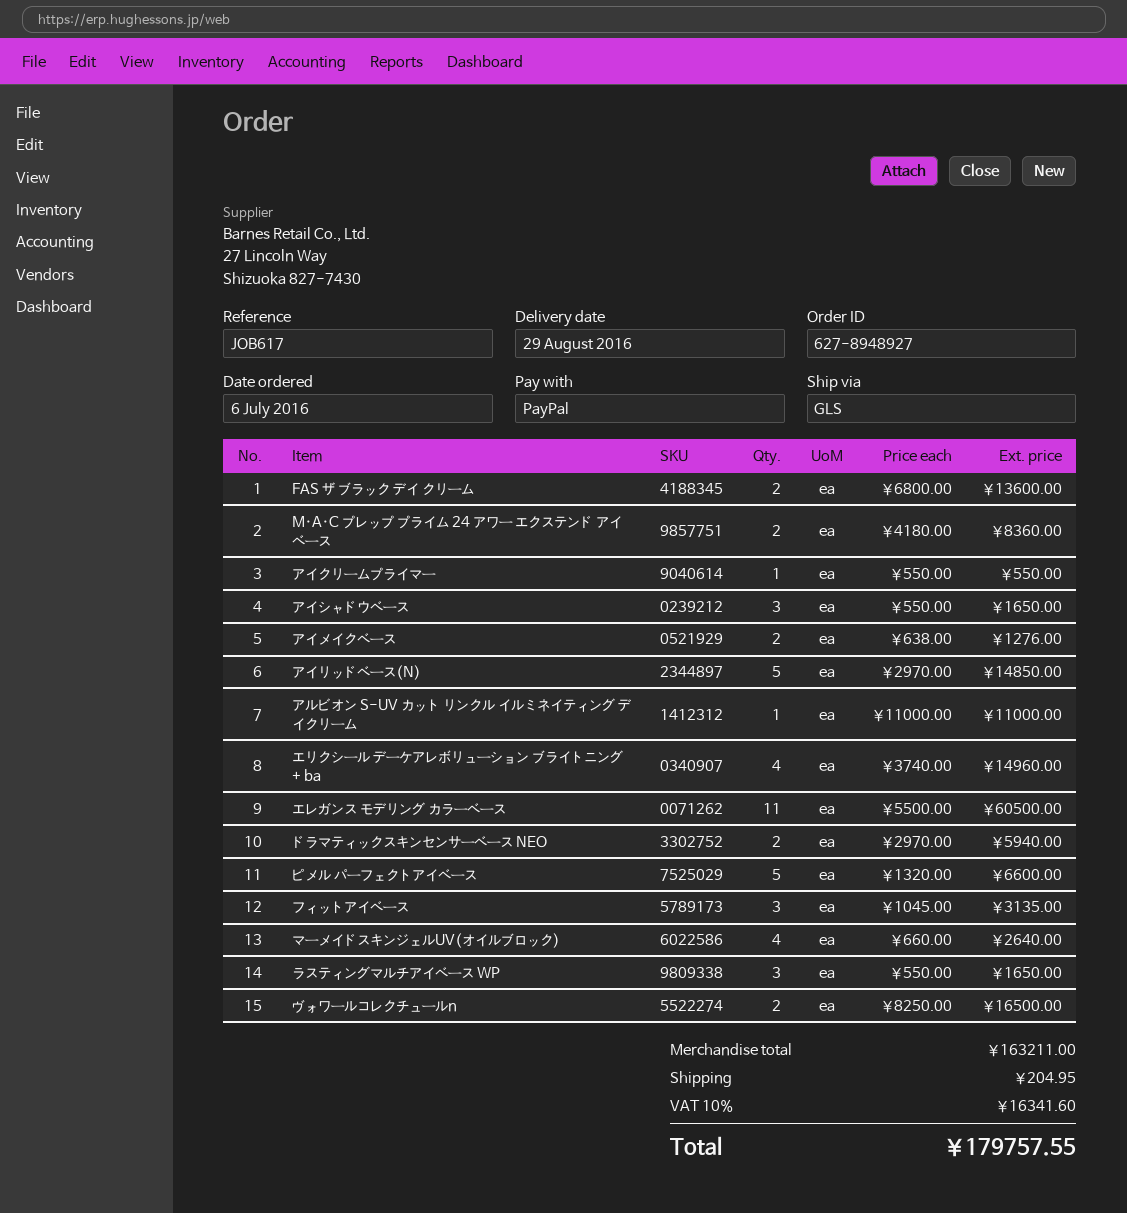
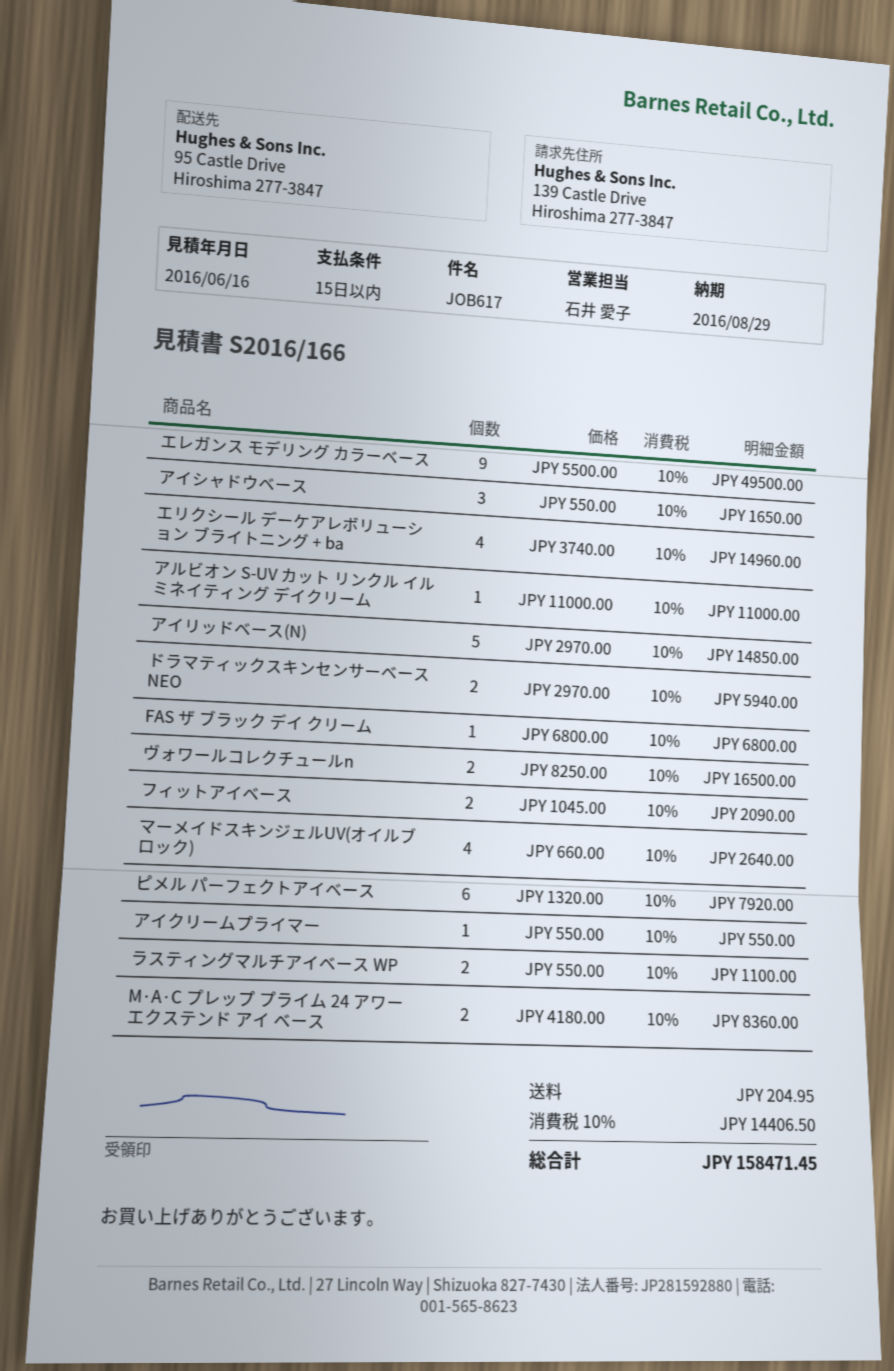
FAS ザ ブラック デイ クリーム: 2 x 6800.00 = 13600.00 -> 1 x 6800.00 = 6800.00
アイメイクベース: 2 x 638.00 = 1276.00 -> none
エレガンス モデリング カラーベース: 11 x 5500.00 = 60500.00 -> 9 x 5500.00 = 49500.00
ピメル パーフェクトアイベース: 5 x 1320.00 = 6600.00 -> 6 x 1320.00 = 7920.00
フィットアイベース: 3 x 1045.00 = 3135.00 -> 2 x 1045.00 = 2090.00
ラスティングマルチアイベース WP: 3 x 550.00 = 1650.00 -> 2 x 550.00 = 1100.00
tax: 10% = 16341.60 -> 10% = 14406.50
total: 179757.55 -> 158471.45

